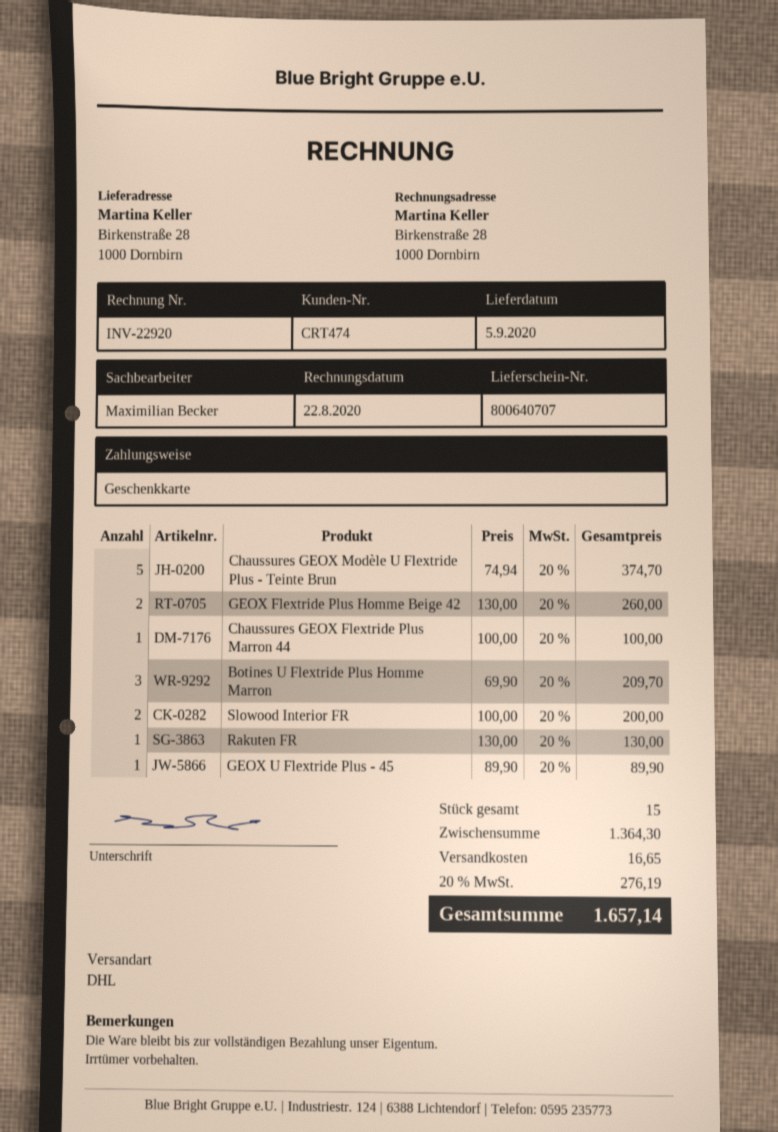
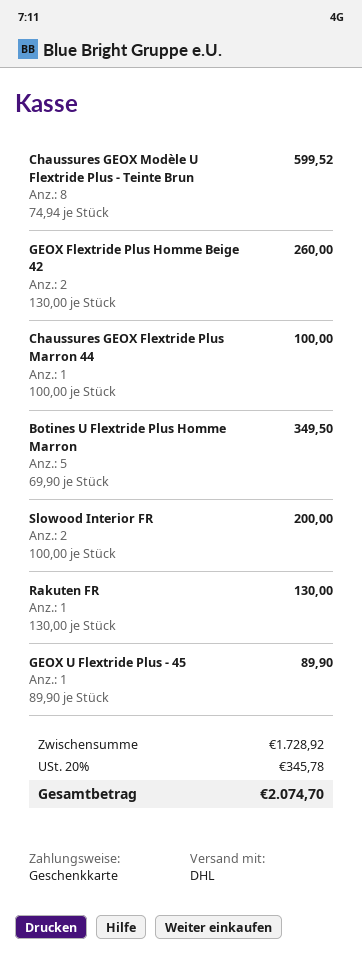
Chaussures GEOX Modèle U Flextride Plus - Teinte Brun: 5 x 74.94 = 374.70 -> 8 x 74.94 = 599.52
Botines U Flextride Plus Homme Marron: 3 x 69.90 = 209.70 -> 5 x 69.90 = 349.50
subtotal: 1364.30 -> 1728.92
shipping: 16.65 -> none
tax: 20% = 276.19 -> 20% = 345.78
total: 1657.14 -> 2074.70

